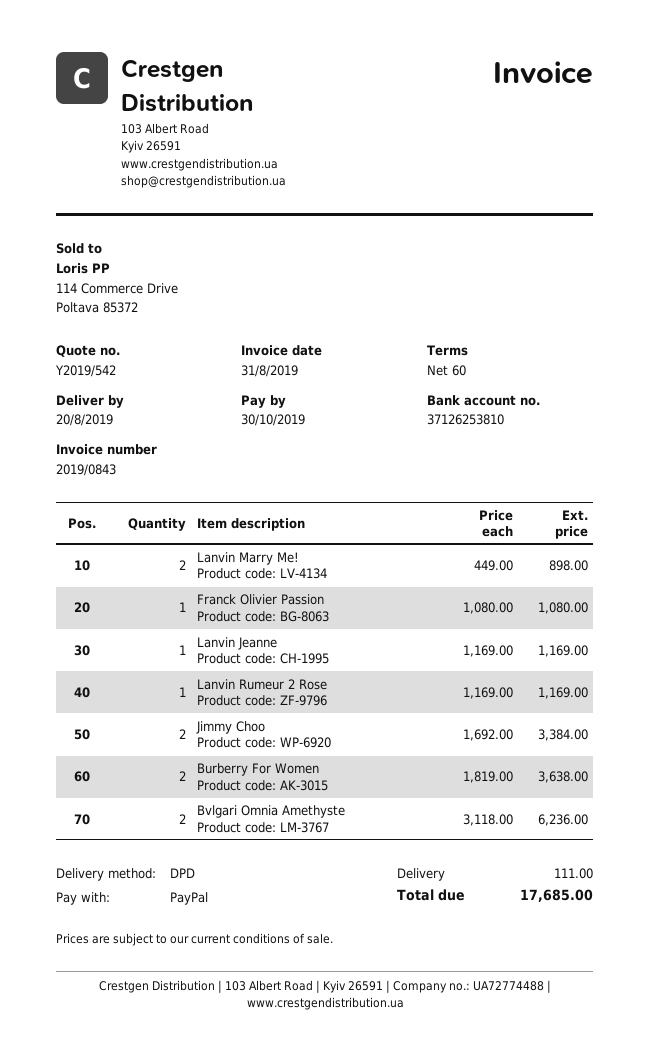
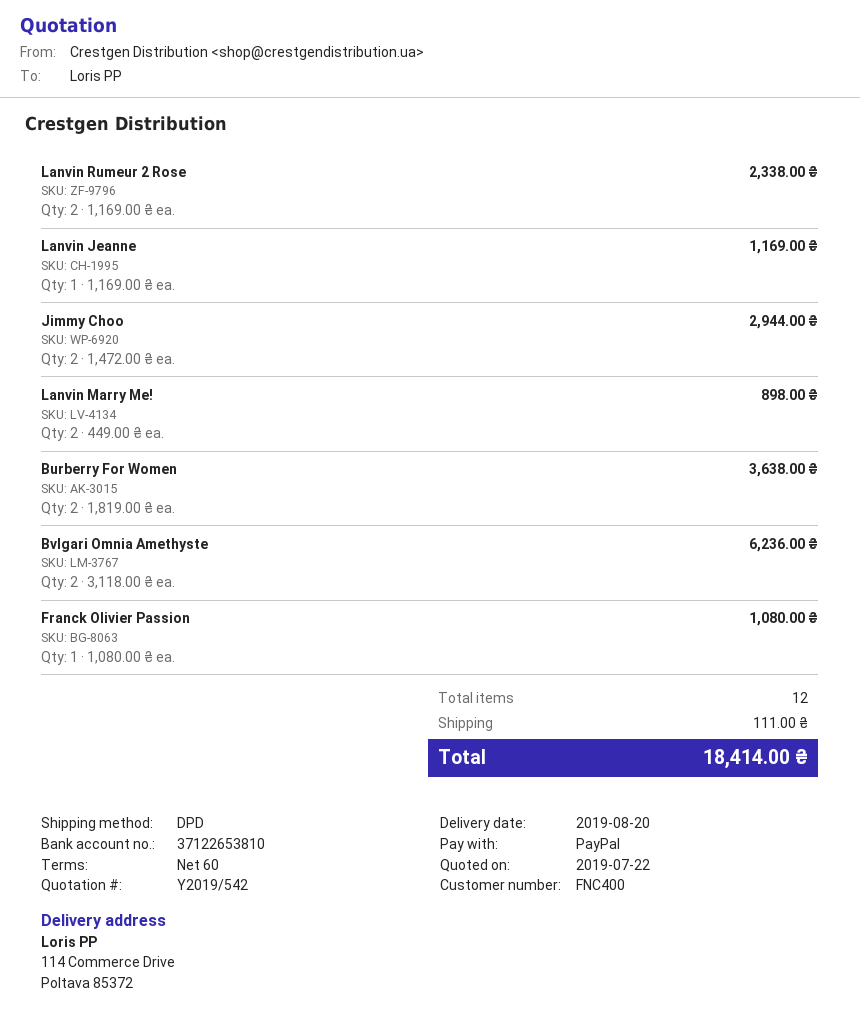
bank account: 37126253810 -> 37122653810
Lanvin Rumeur 2 Rose: 1 x 1169.00 = 1169.00 -> 2 x 1169.00 = 2338.00
Jimmy Choo: 2 x 1692.00 = 3384.00 -> 2 x 1472.00 = 2944.00
total: 17685.00 -> 18414.00

